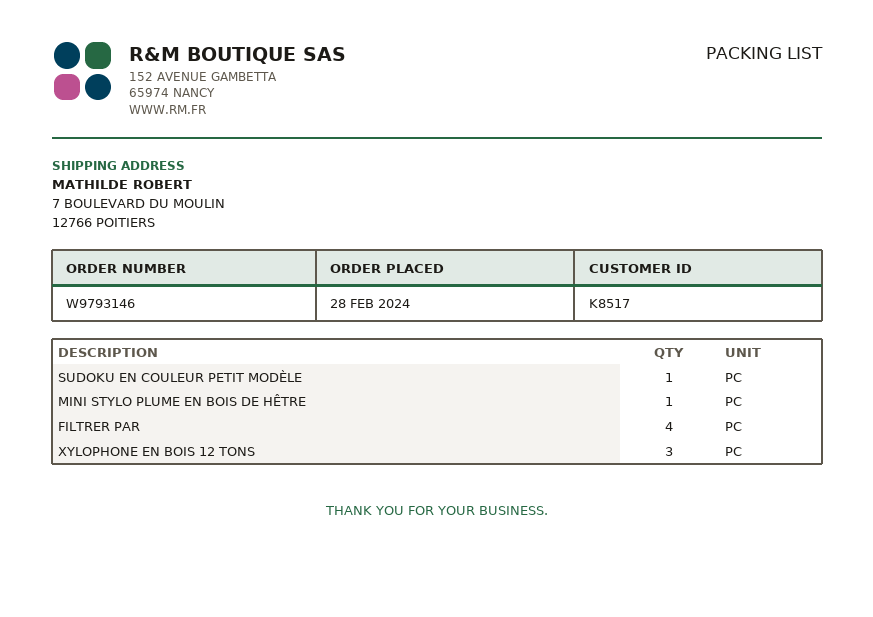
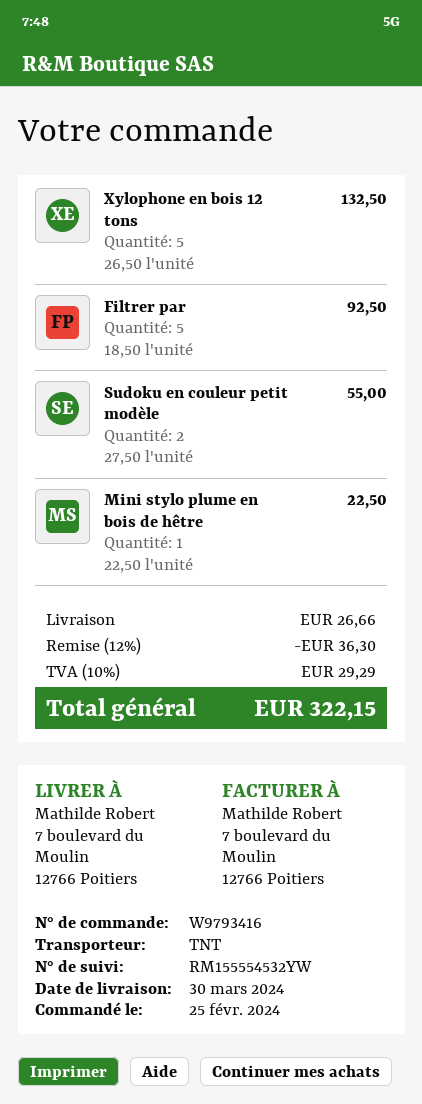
order number: W9793146 -> W9793416
order date: 2024-02-28 -> 2024-02-25
SUDOKU EN COULEUR PETIT MODÈLE: 1 -> 2
FILTRER PAR: 4 -> 5
XYLOPHONE EN BOIS 12 TONS: 3 -> 5

